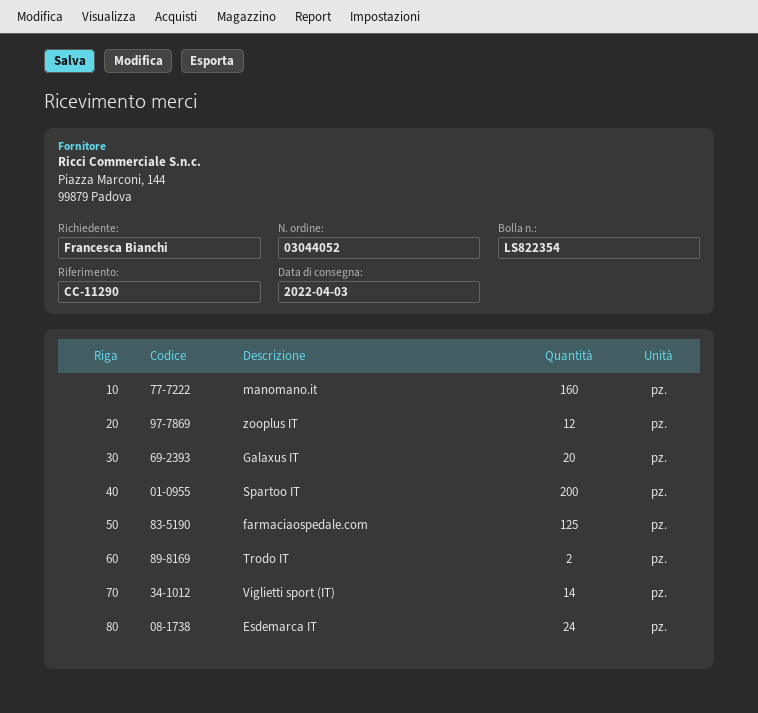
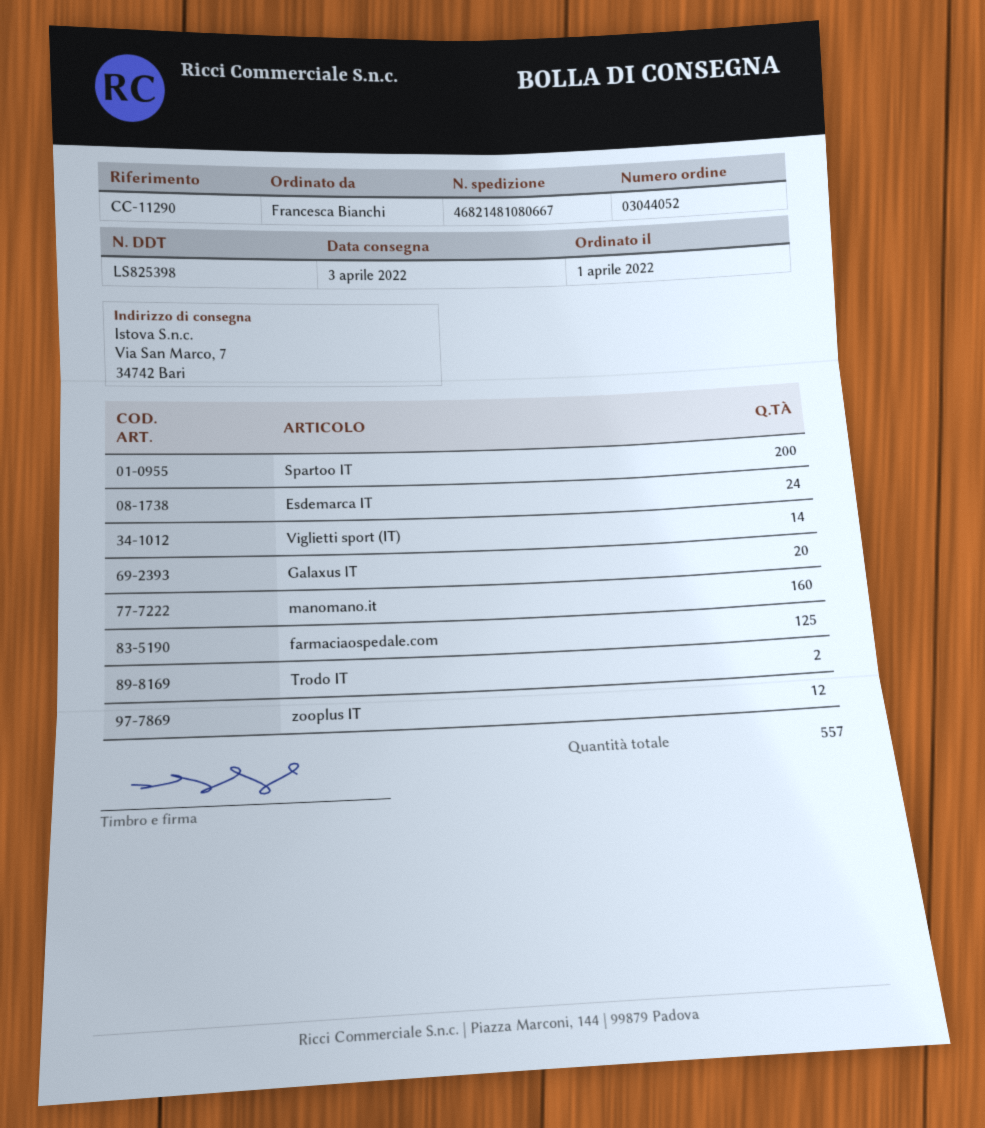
delivery note number: LS822354 -> LS825398

